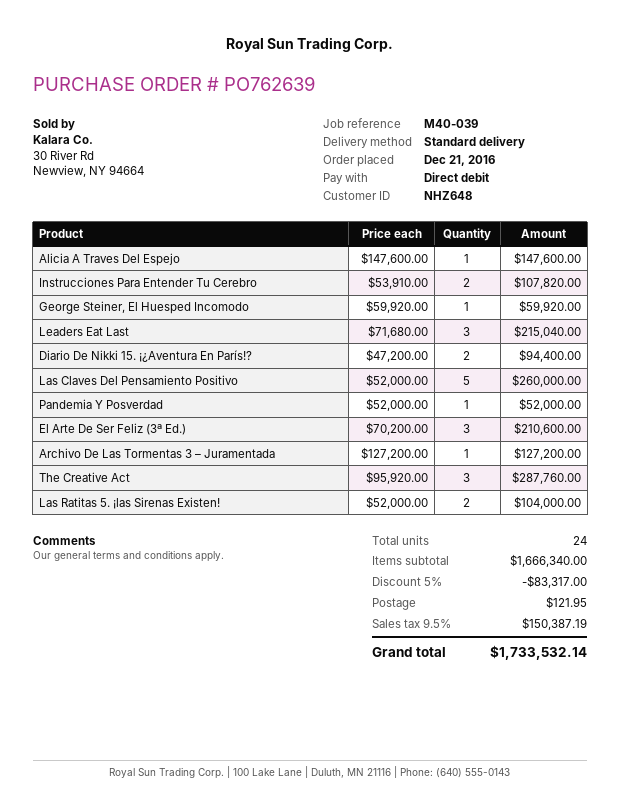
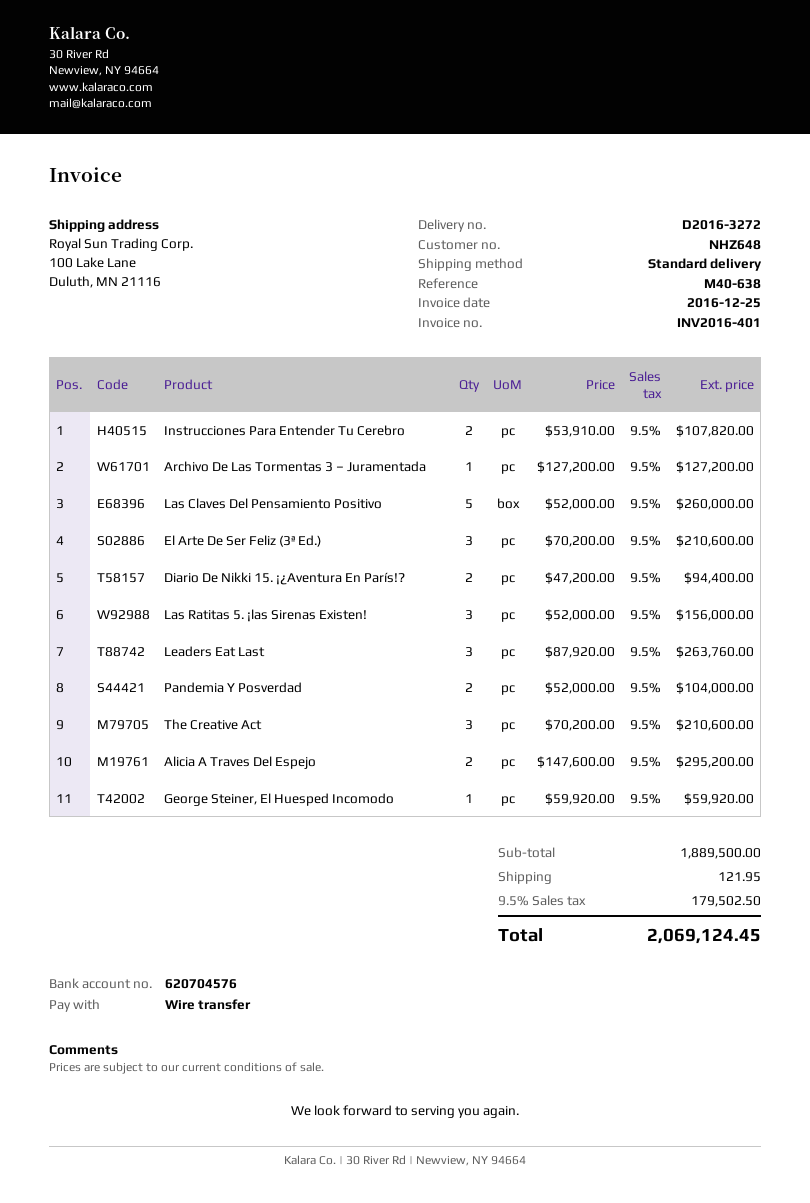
reference: M40-039 -> M40-638
payment method: direct debit -> bank transfer
Alicia A Traves Del Espejo: 1 x 147600.00 = 147600.00 -> 2 x 147600.00 = 295200.00
Leaders Eat Last: 3 x 71680.00 = 215040.00 -> 3 x 87920.00 = 263760.00
Pandemia Y Posverdad: 1 x 52000.00 = 52000.00 -> 2 x 52000.00 = 104000.00
The Creative Act: 3 x 95920.00 = 287760.00 -> 3 x 70200.00 = 210600.00
Las Ratitas 5. ¡las Sirenas Existen!: 2 x 52000.00 = 104000.00 -> 3 x 52000.00 = 156000.00
subtotal: 1666340.00 -> 1889500.00
discount: 5% = 83317.00 -> none
tax: 9.5% = 150387.19 -> 9.5% = 179502.50
total: 1733532.14 -> 2069124.45

